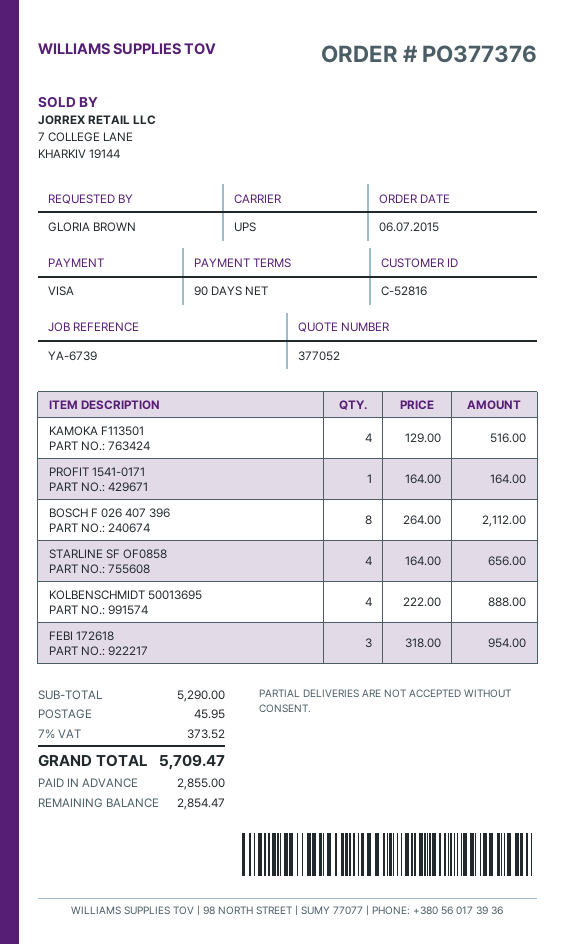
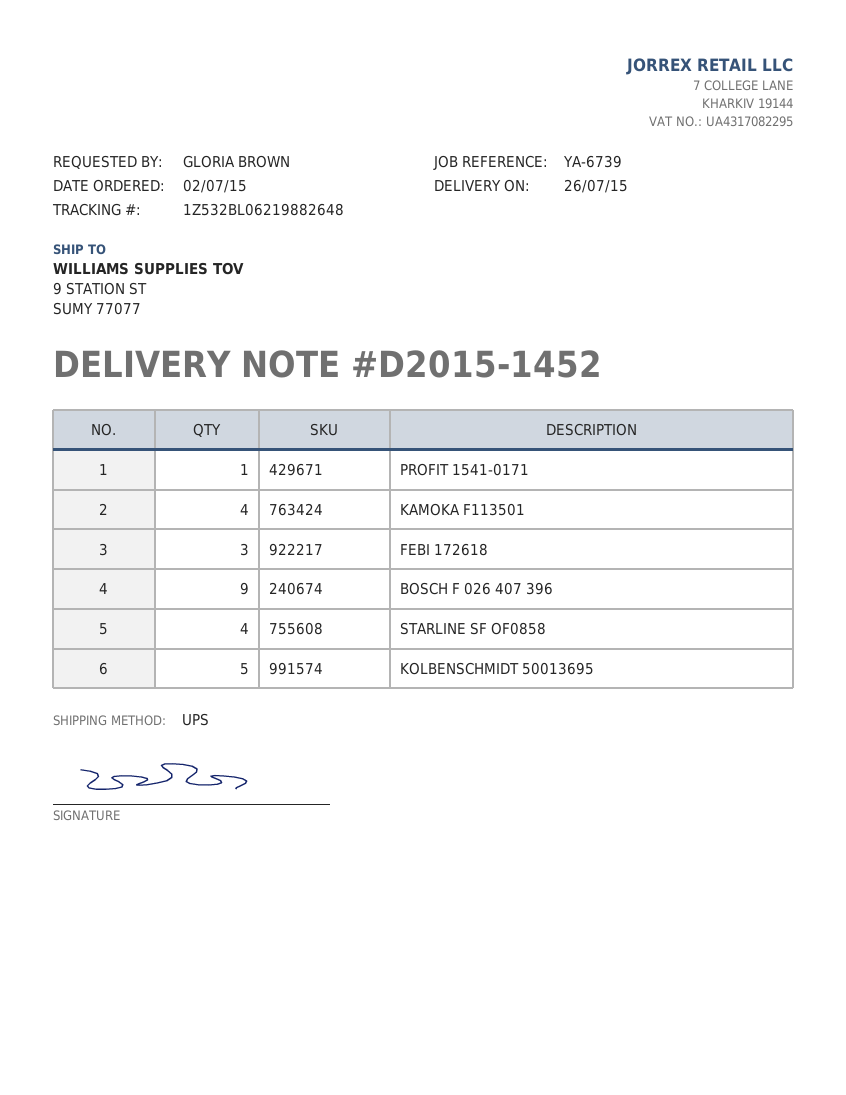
order date: 2015-07-06 -> 2015-07-02
BOSCH F 026 407 396: 8 -> 9
KOLBENSCHMIDT 50013695: 4 -> 5

